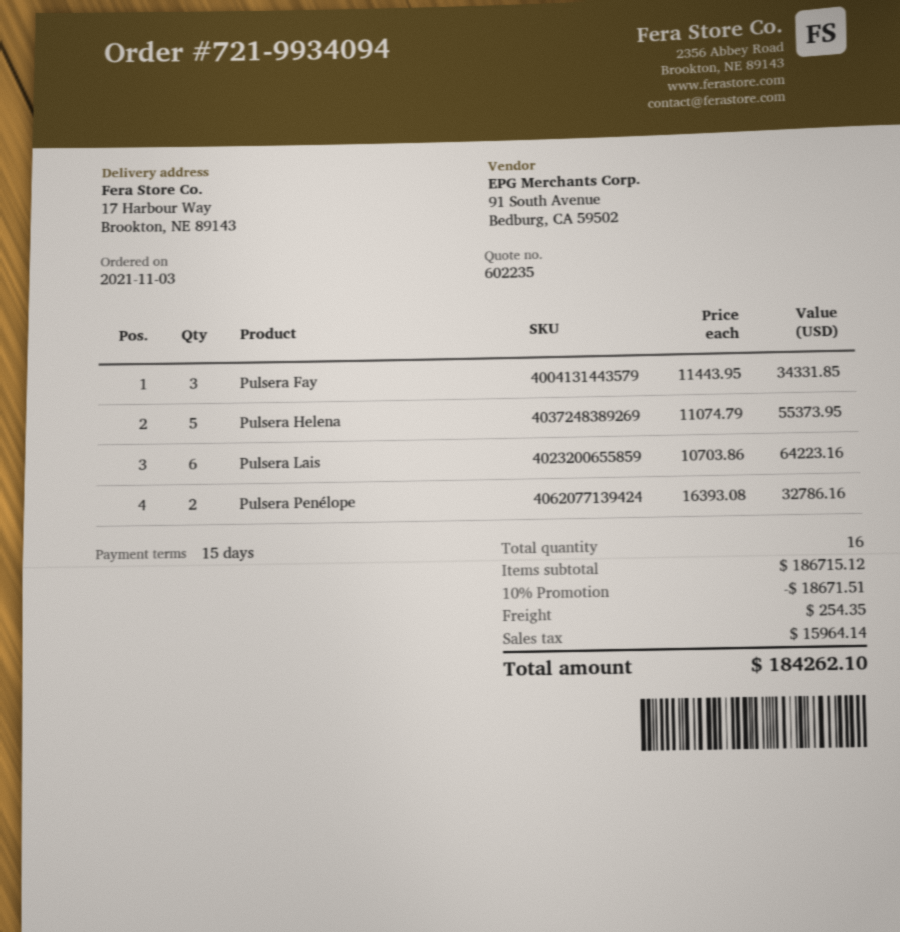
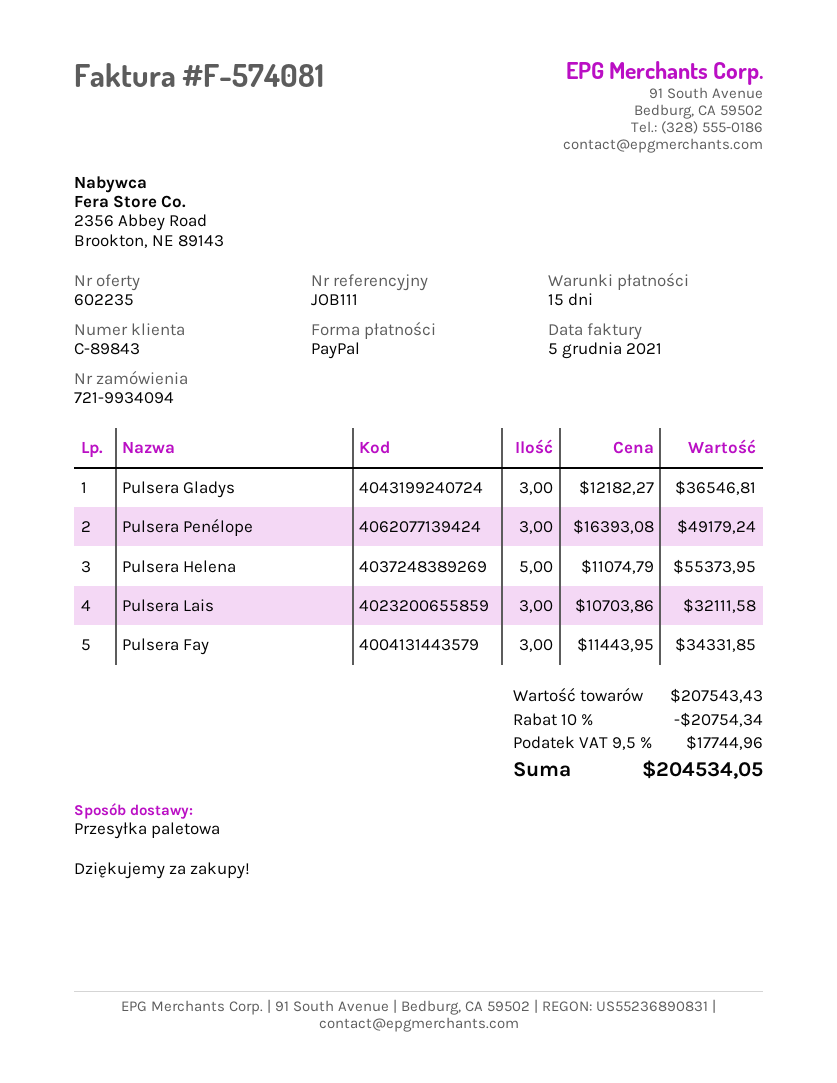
Pulsera Lais: 6 x 10703.86 = 64223.16 -> 3 x 10703.86 = 32111.58
Pulsera Penélope: 2 x 16393.08 = 32786.16 -> 3 x 16393.08 = 49179.24
Pulsera Gladys: none -> 3 x 12182.27 = 36546.81
subtotal: 186715.12 -> 207543.43
discount: 10% = 18671.51 -> 10% = 20754.34
shipping: 254.35 -> none
tax: 15964.14 -> 17744.96
total: 184262.10 -> 204534.05

